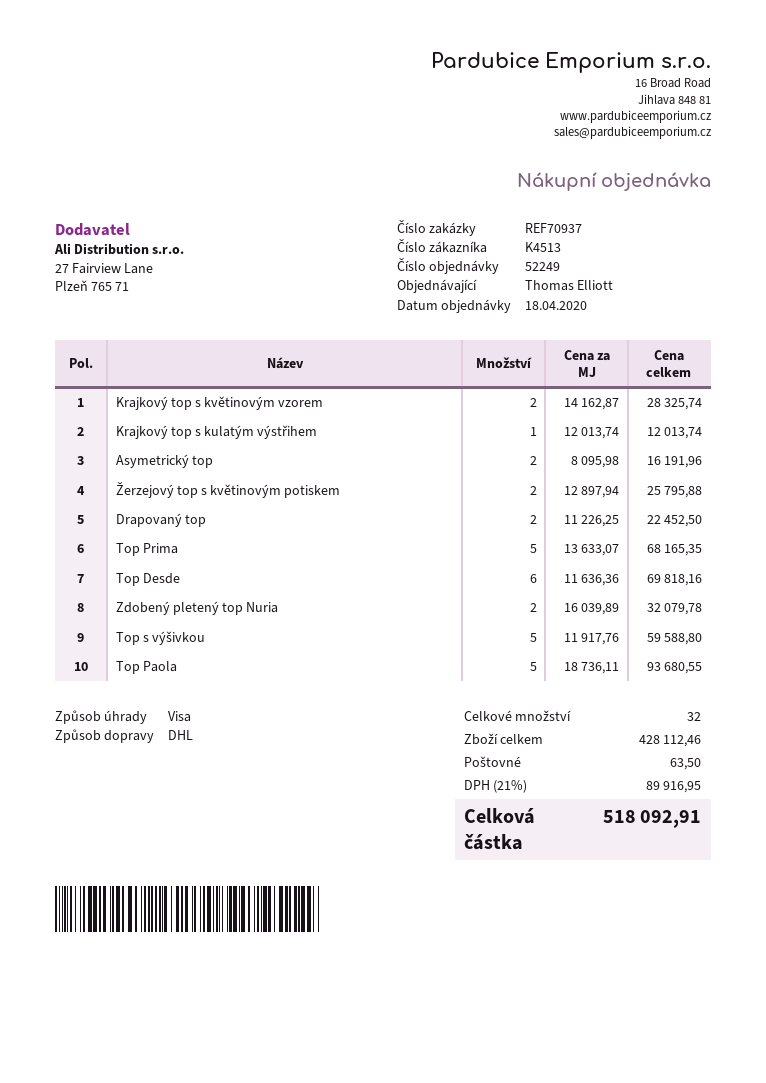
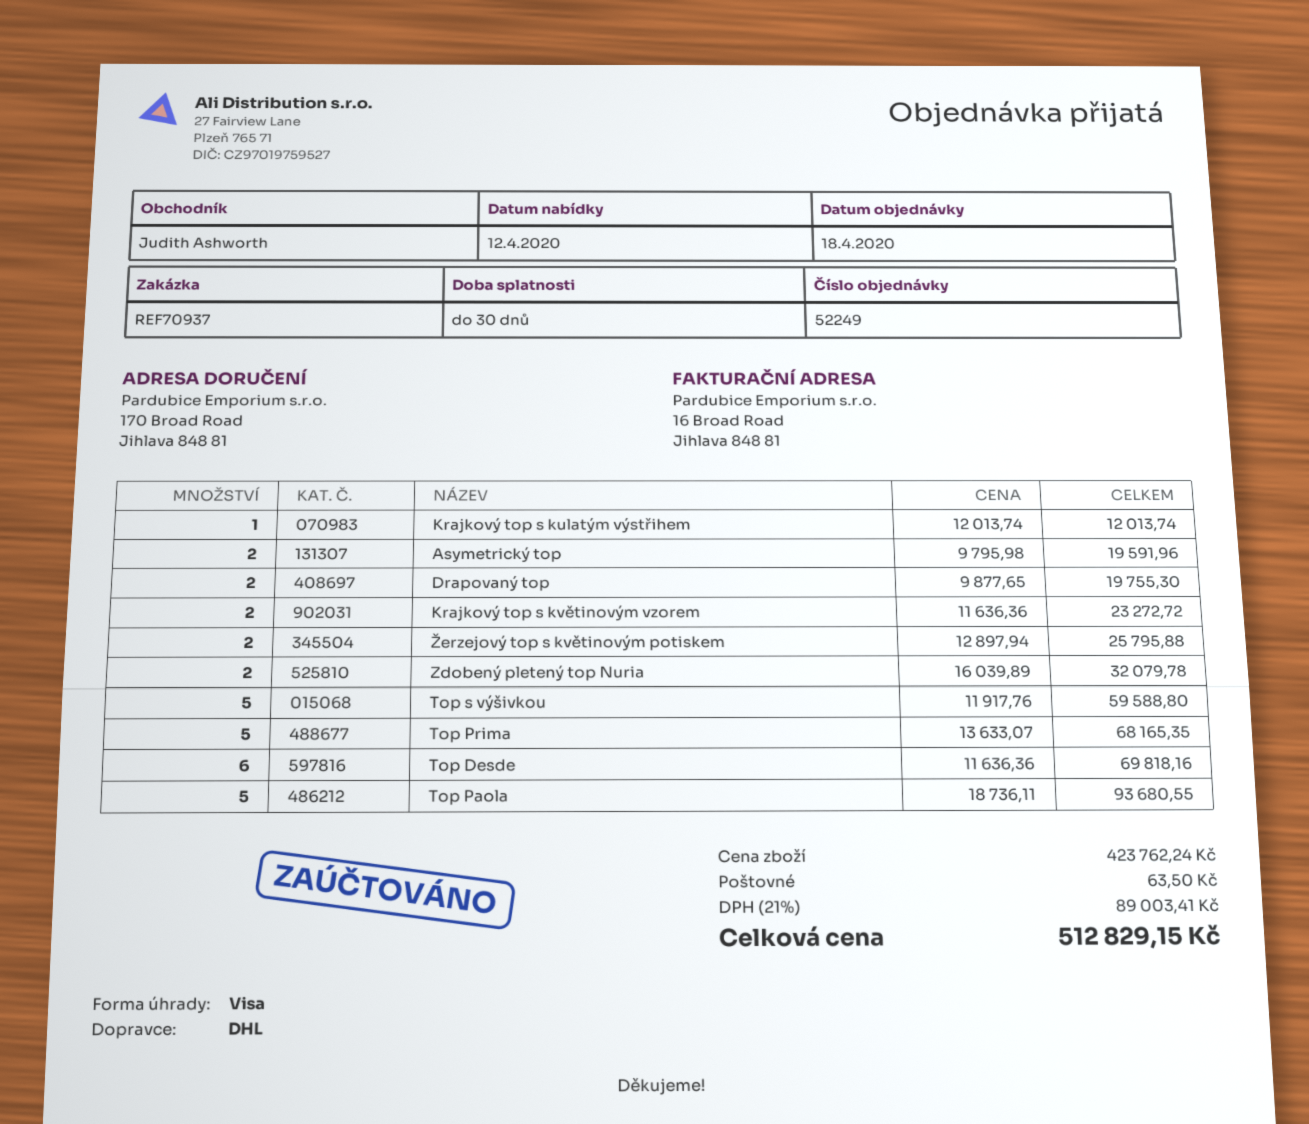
Krajkový top s květinovým vzorem: 2 x 14162.87 = 28325.74 -> 2 x 11636.36 = 23272.72
Asymetrický top: 2 x 8095.98 = 16191.96 -> 2 x 9795.98 = 19591.96
Drapovaný top: 2 x 11226.25 = 22452.50 -> 2 x 9877.65 = 19755.30
subtotal: 428112.46 -> 423762.24
tax: 21% = 89916.95 -> 21% = 89003.41
total: 518092.91 -> 512829.15

